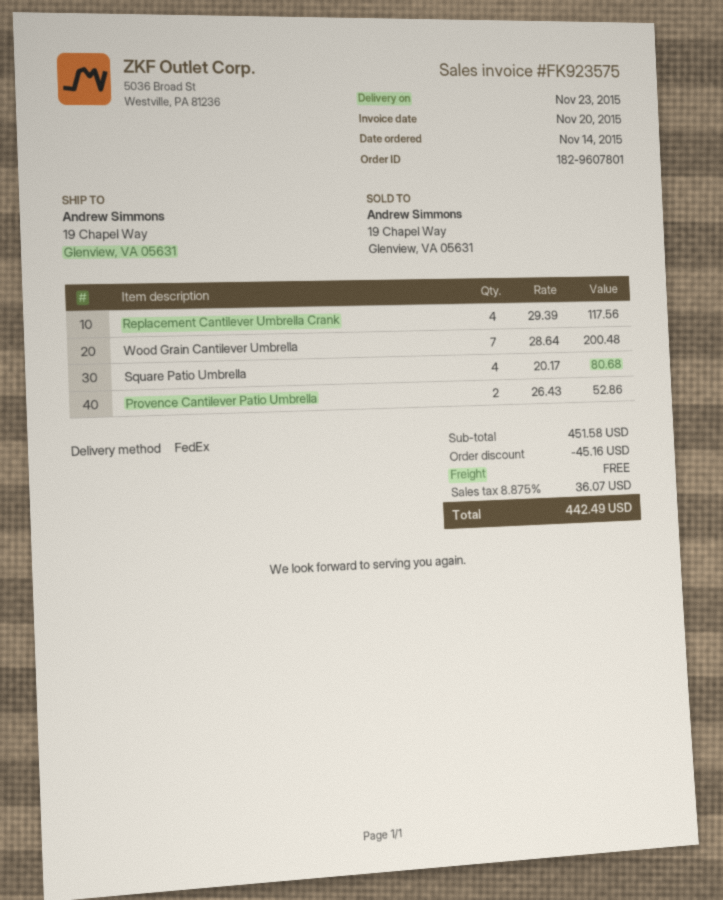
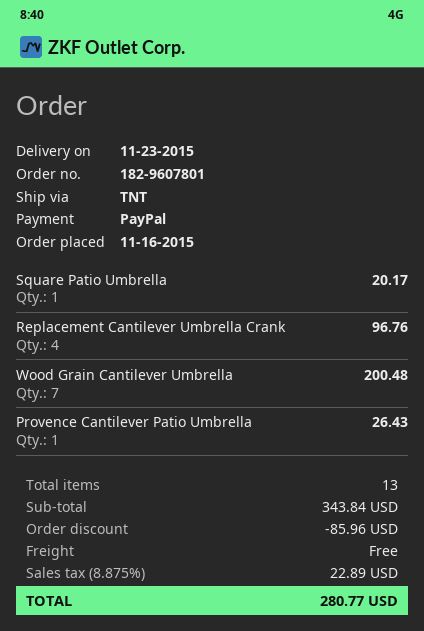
order date: 2015-11-14 -> 2015-11-16
shipping method: FedEx -> TNT
Replacement Cantilever Umbrella Crank: 4 for 117.56 -> 4 for 96.76
Square Patio Umbrella: 4 for 80.68 -> 1 for 20.17
Provence Cantilever Patio Umbrella: 2 for 52.86 -> 1 for 26.43
subtotal: 451.58 -> 343.84
discount: 45.16 -> 85.96
tax: 8.875% = 36.07 -> 8.875% = 22.89
total: 442.49 -> 280.77

